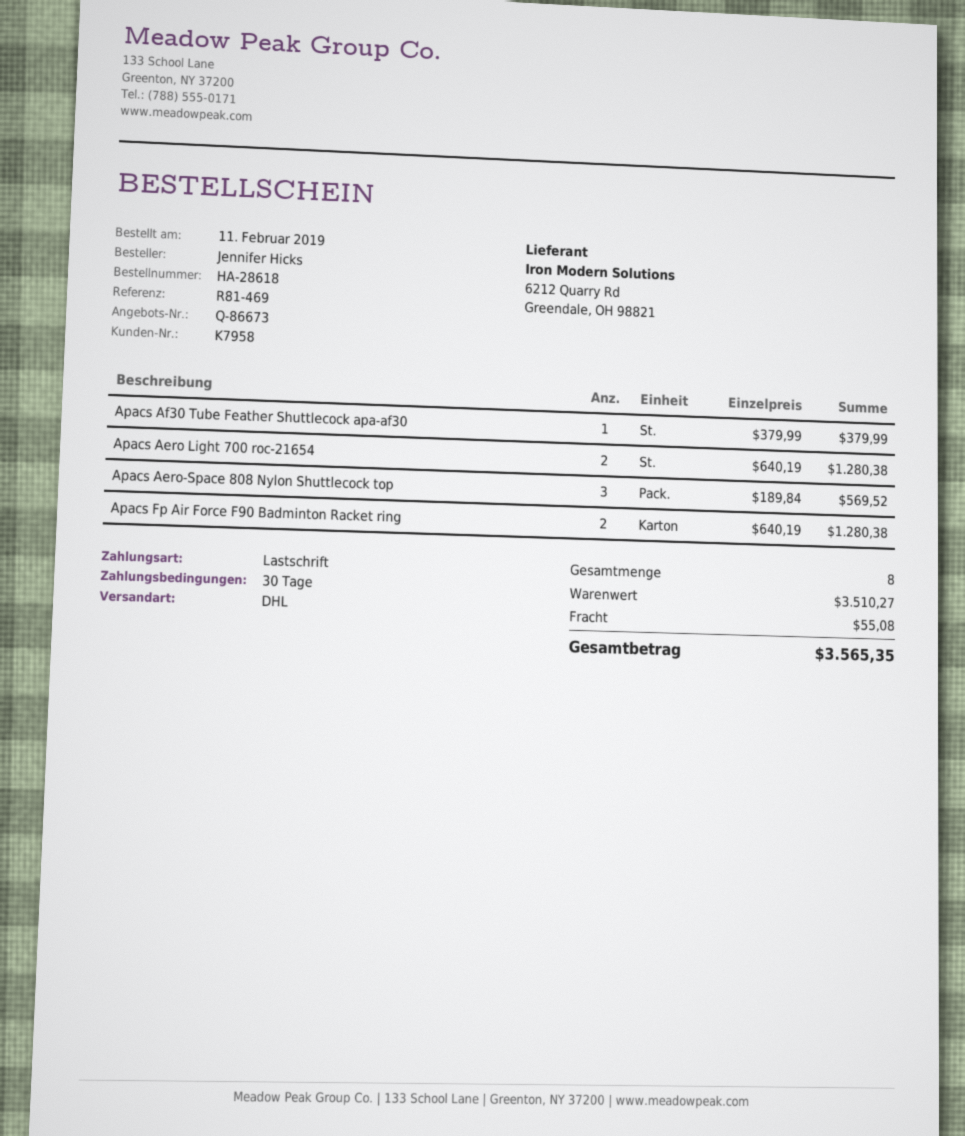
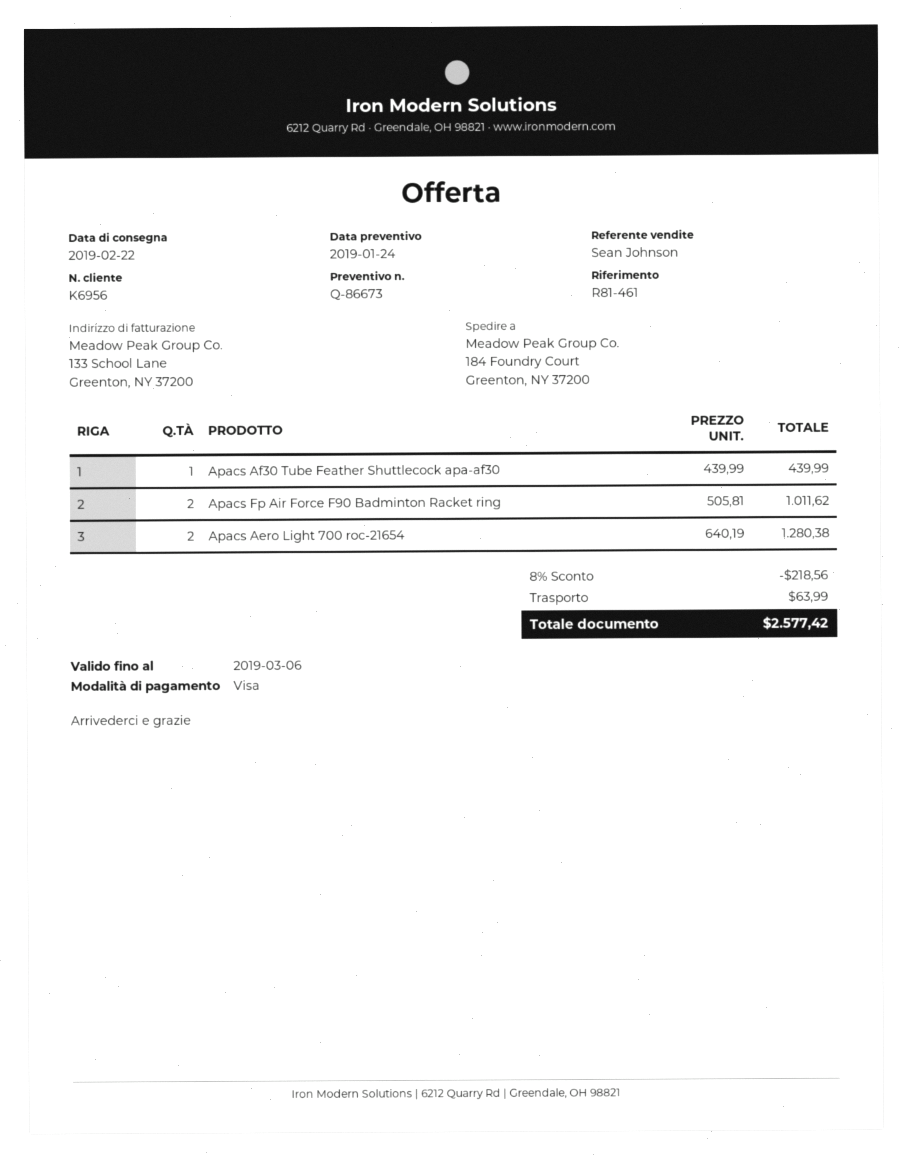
customer number: K7958 -> K6956
reference: R81-469 -> R81-461
payment method: direct debit -> Visa
Apacs Af30 Tube Feather Shuttlecock apa-af30: 1 x 379.99 = 379.99 -> 1 x 439.99 = 439.99
Apacs Aero-Space 808 Nylon Shuttlecock top: 3 x 189.84 = 569.52 -> none
Apacs Fp Air Force F90 Badminton Racket ring: 2 x 640.19 = 1280.38 -> 2 x 505.81 = 1011.62
discount: none -> 8% = 218.56
shipping: 55.08 -> 63.99
total: 3565.35 -> 2577.42

